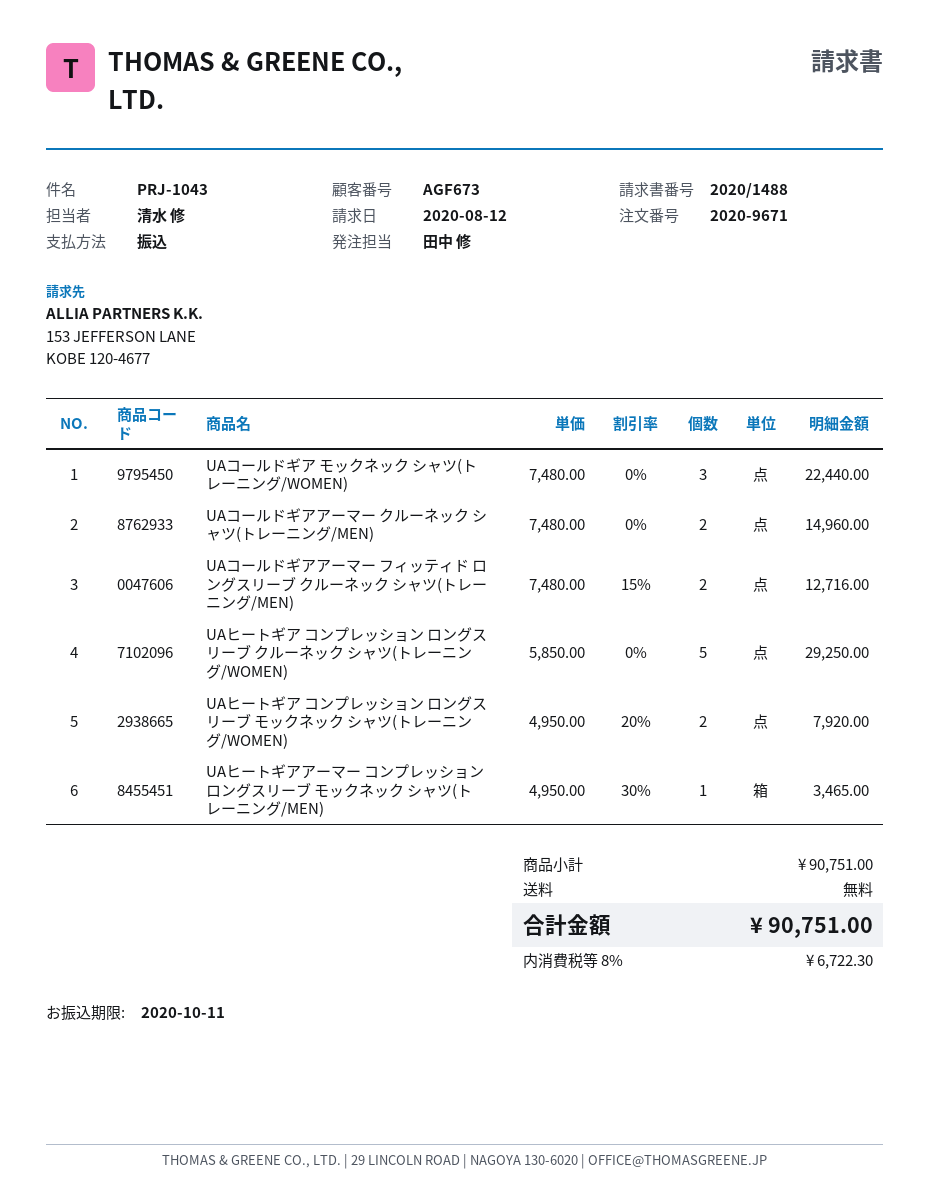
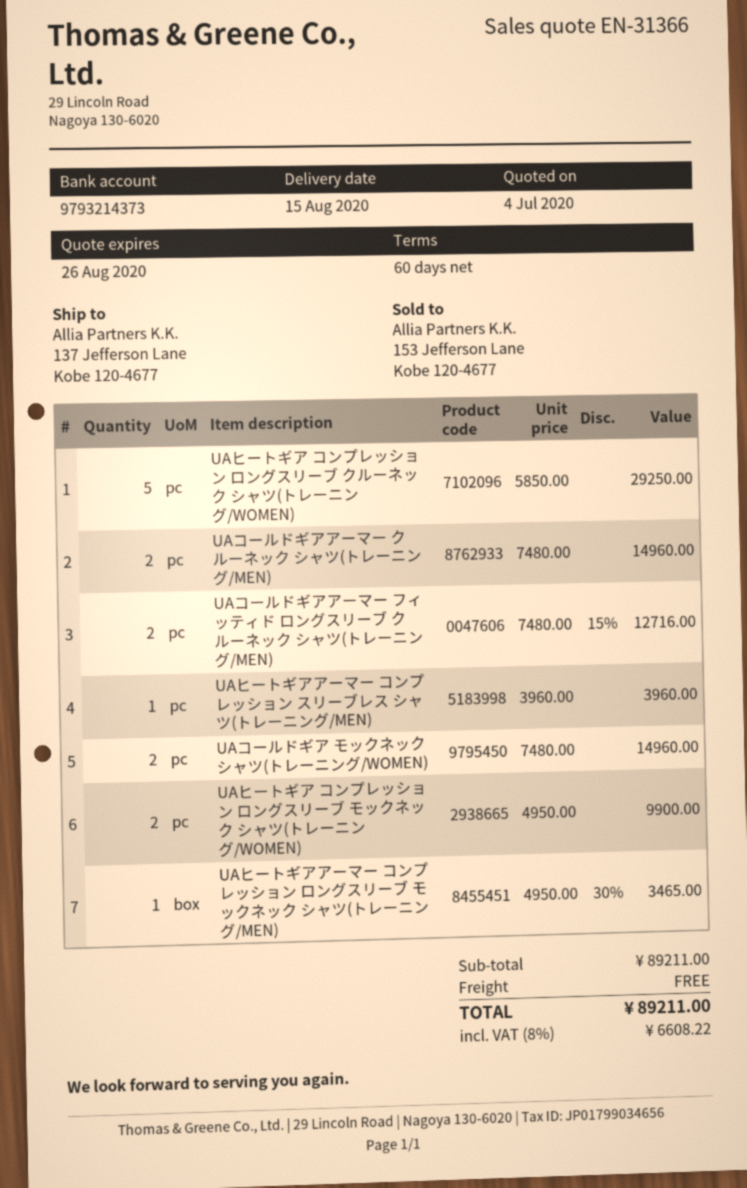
UAコールドギア モックネック シャツ(トレーニング/WOMEN): 3 x 7480.00 = 22440.00 -> 2 x 7480.00 = 14960.00
UAヒートギア コンプレッション ロングスリーブ モックネック シャツ(トレーニング/WOMEN): 2 x 4950.00 - 20% = 7920.00 -> 2 x 4950.00 = 9900.00
UAヒートギアアーマー コンプレッション スリーブレス シャツ(トレーニング/MEN): none -> 1 x 3960.00 = 3960.00
subtotal: 90751.00 -> 89211.00
tax: 8% = 6722.30 -> 8% = 6608.22
total: 90751.00 -> 89211.00

